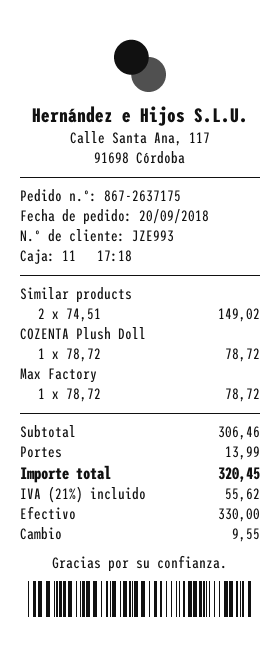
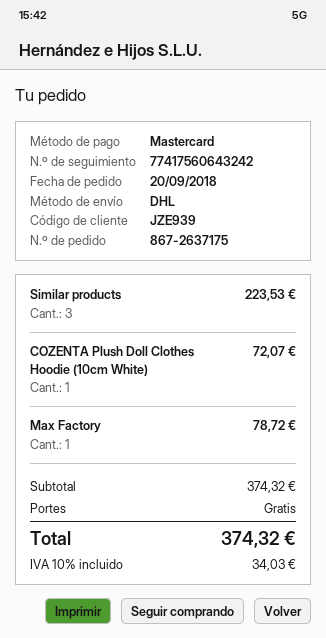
customer number: JZE993 -> JZE939
payment method: cash -> Mastercard
Similar products: 2 for 149.02 -> 3 for 223.53
COZENTA Plush Doll: 1 for 78.72 -> 1 for 72.07
subtotal: 306.46 -> 374.32
shipping: 13.99 -> 0.00
tax: 21% = 55.62 -> 10% = 34.03
total: 320.45 -> 374.32

